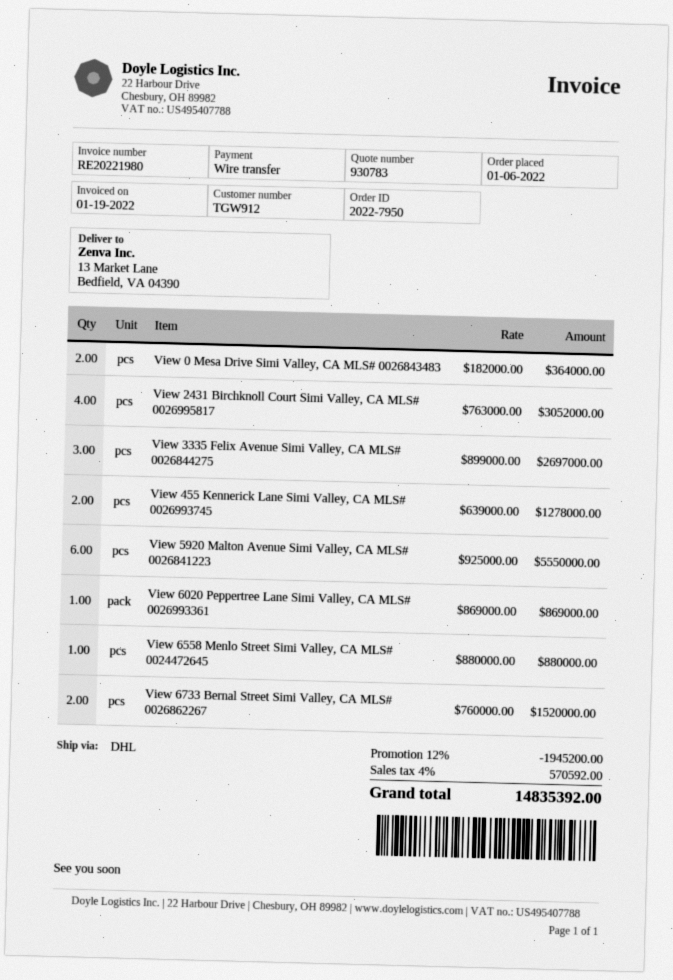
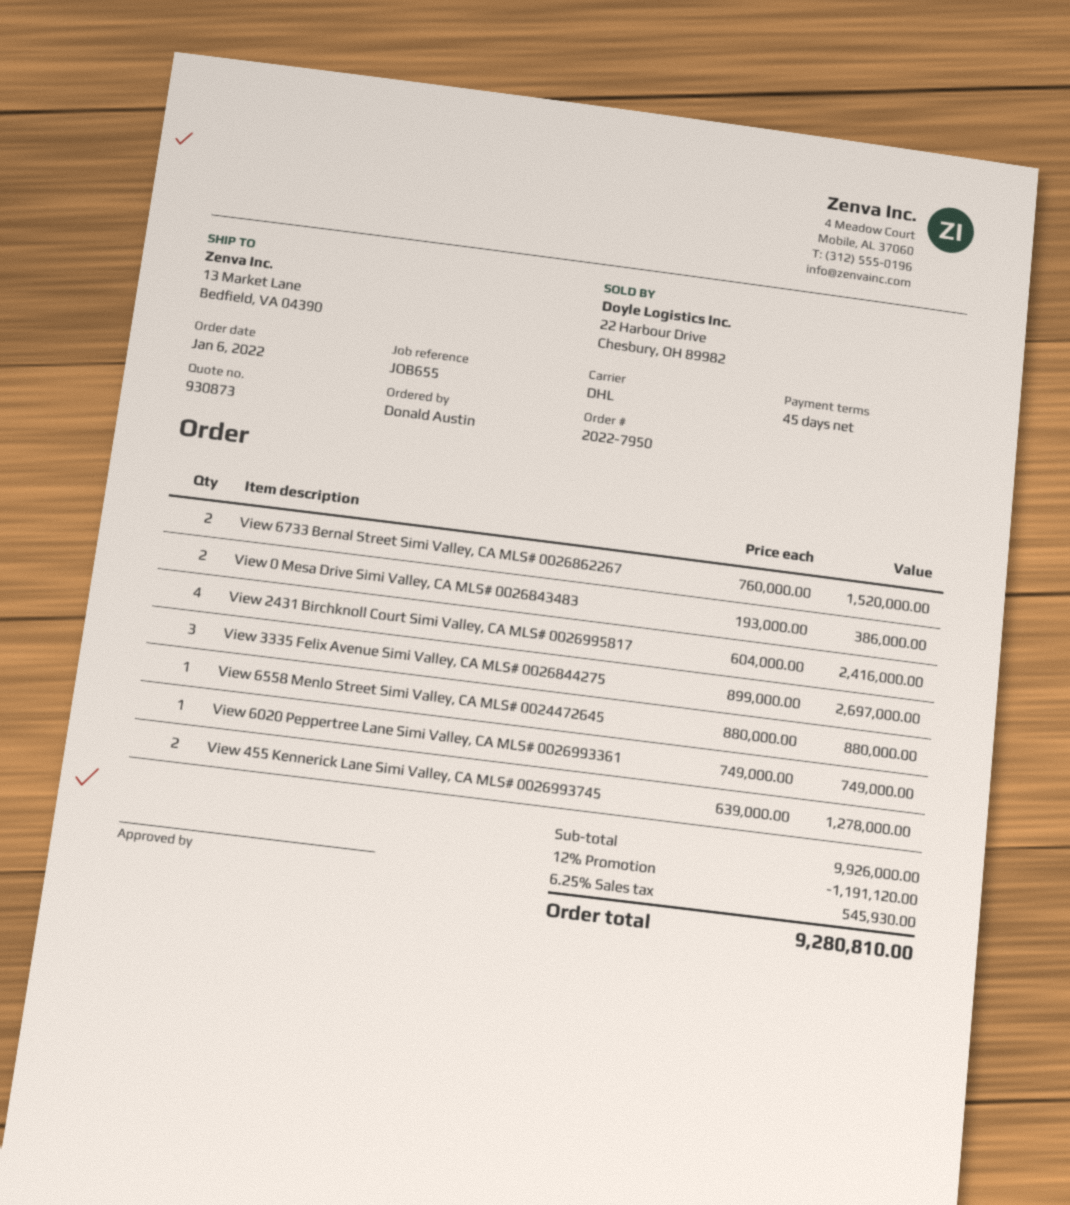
quote number: 930783 -> 930873
View 0 Mesa Drive Simi Valley, CA MLS# 0026843483: 2 x 182000.00 = 364000.00 -> 2 x 193000.00 = 386000.00
View 2431 Birchknoll Court Simi Valley, CA MLS# 0026995817: 4 x 763000.00 = 3052000.00 -> 4 x 604000.00 = 2416000.00
View 5920 Malton Avenue Simi Valley, CA MLS# 0026841223: 6 x 925000.00 = 5550000.00 -> none
View 6020 Peppertree Lane Simi Valley, CA MLS# 0026993361: 1 x 869000.00 = 869000.00 -> 1 x 749000.00 = 749000.00
discount: 12% = 1945200.00 -> 12% = 1191120.00
tax: 4% = 570592.00 -> 6.25% = 545930.00
total: 14835392.00 -> 9280810.00

